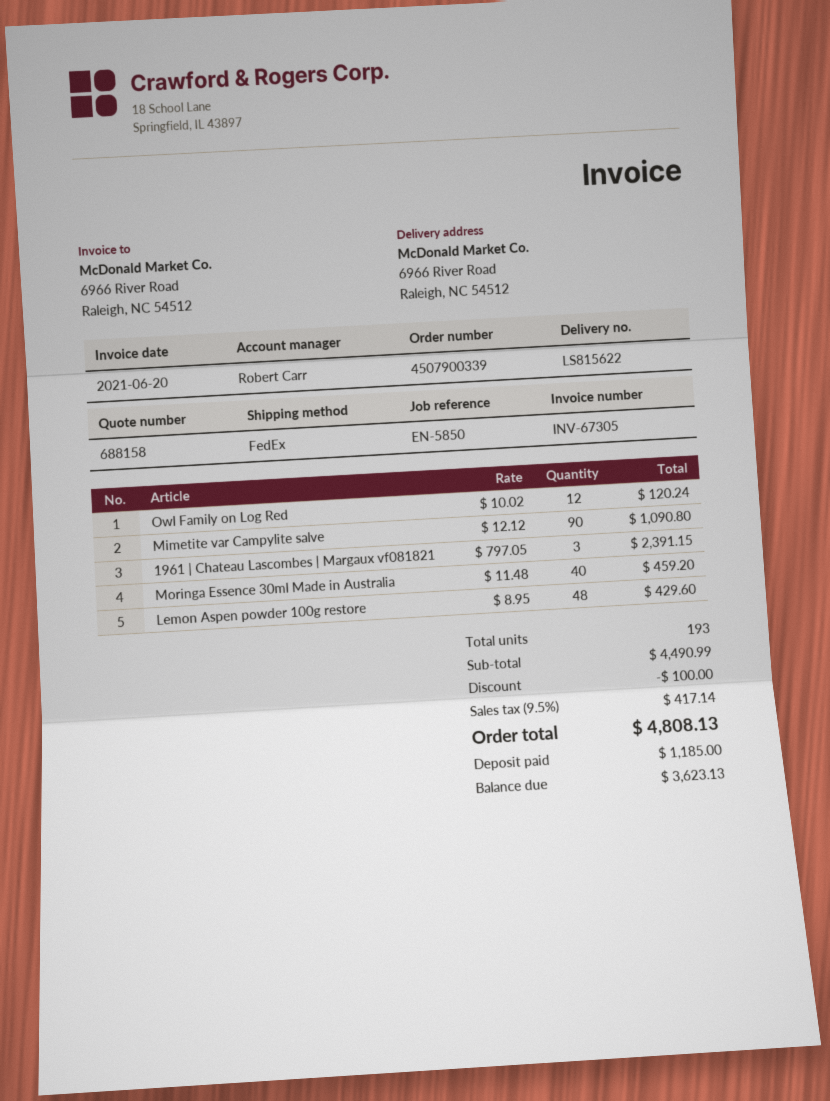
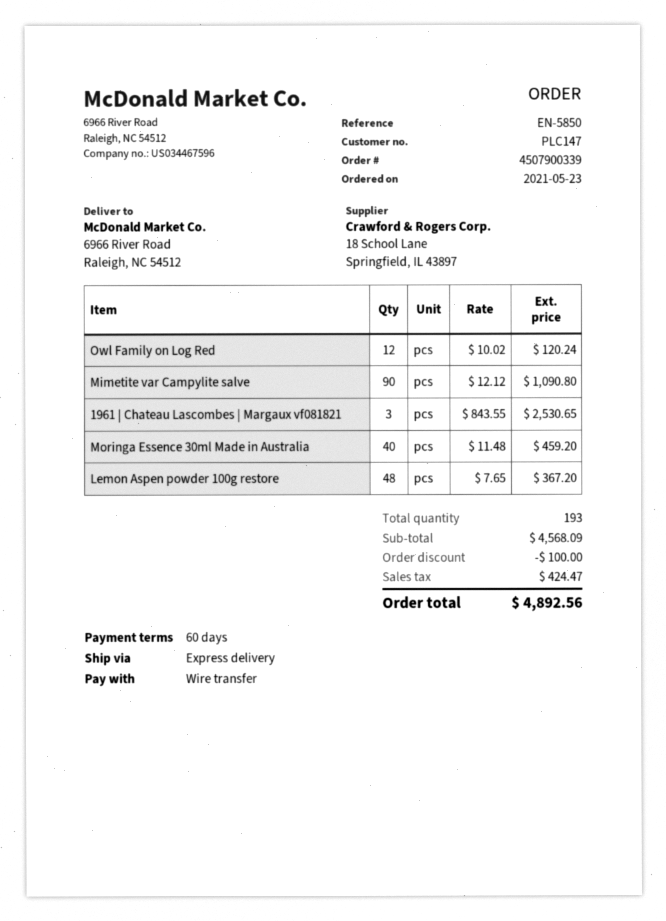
shipping method: FedEx -> express
1961 | Chateau Lascombes | Margaux vf081821: 3 x 797.05 = 2391.15 -> 3 x 843.55 = 2530.65
Lemon Aspen powder 100g restore: 48 x 8.95 = 429.60 -> 48 x 7.65 = 367.20
subtotal: 4490.99 -> 4568.09
tax: 417.14 -> 424.47
total: 4808.13 -> 4892.56

